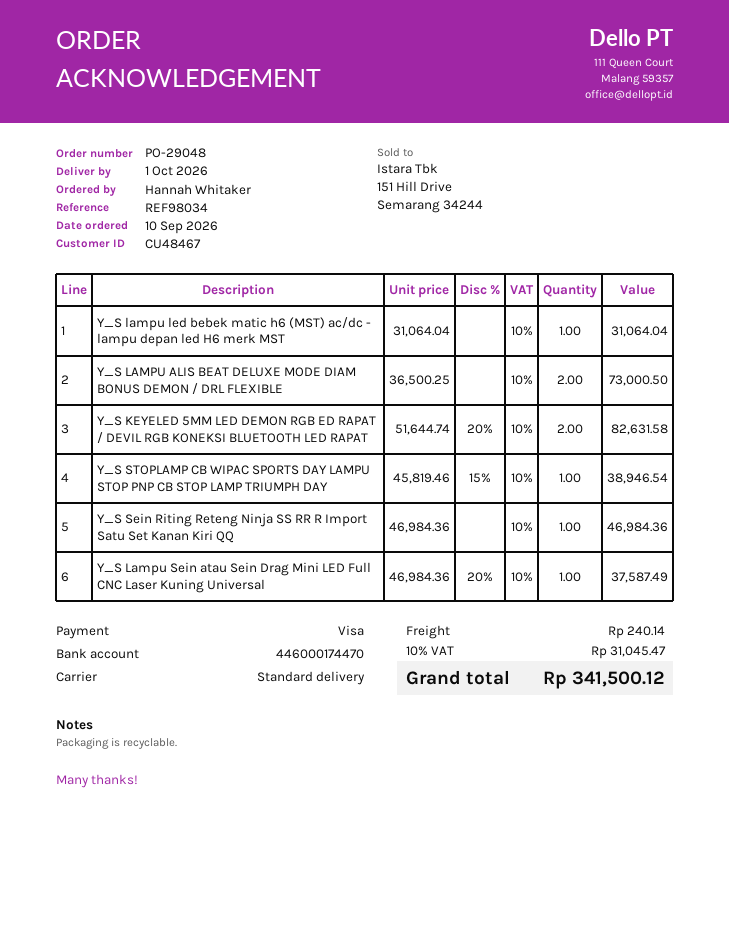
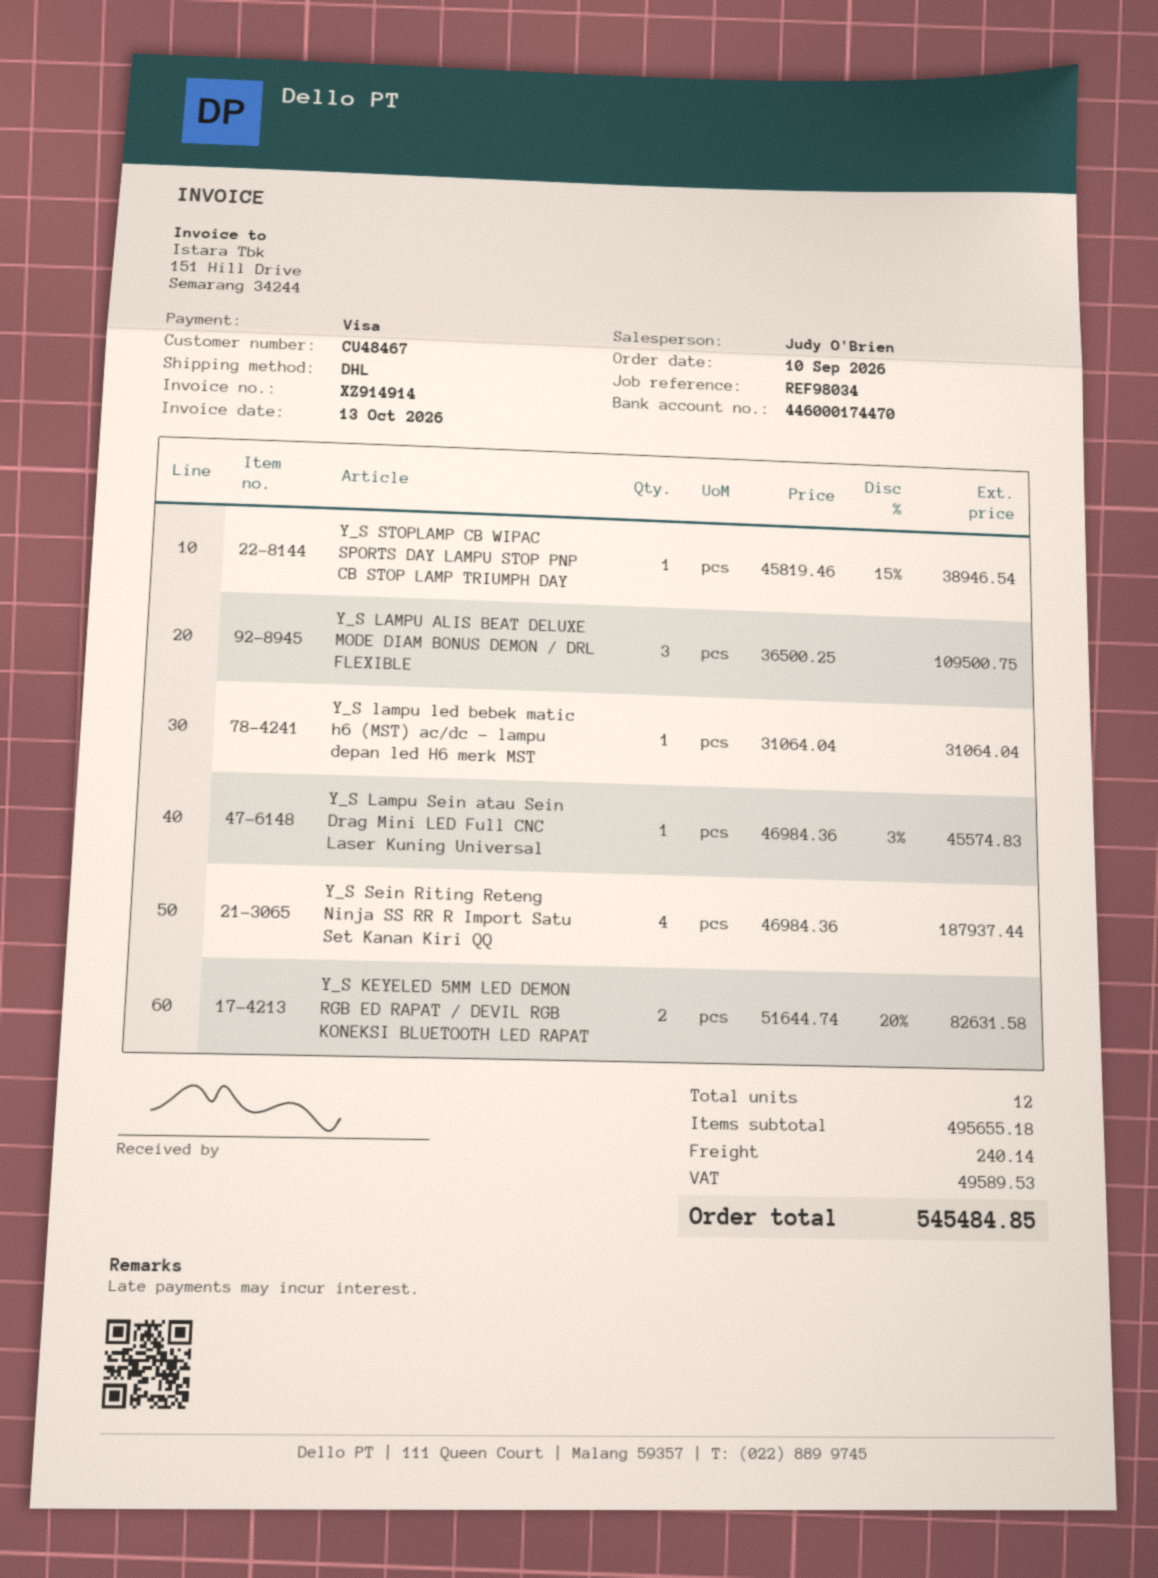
shipping method: standard -> DHL
Y_S LAMPU ALIS BEAT DELUXE MODE DIAM BONUS DEMON / DRL FLEXIBLE: 2 x 36500.25 = 73000.50 -> 3 x 36500.25 = 109500.75
Y_S Sein Riting Reteng Ninja SS RR R Import Satu Set Kanan Kiri QQ: 1 x 46984.36 = 46984.36 -> 4 x 46984.36 = 187937.44
Y_S Lampu Sein atau Sein Drag Mini LED Full CNC Laser Kuning Universal: 1 x 46984.36 - 20% = 37587.49 -> 1 x 46984.36 - 3% = 45574.83
tax: 31045.47 -> 49589.53
total: 341500.12 -> 545484.85

